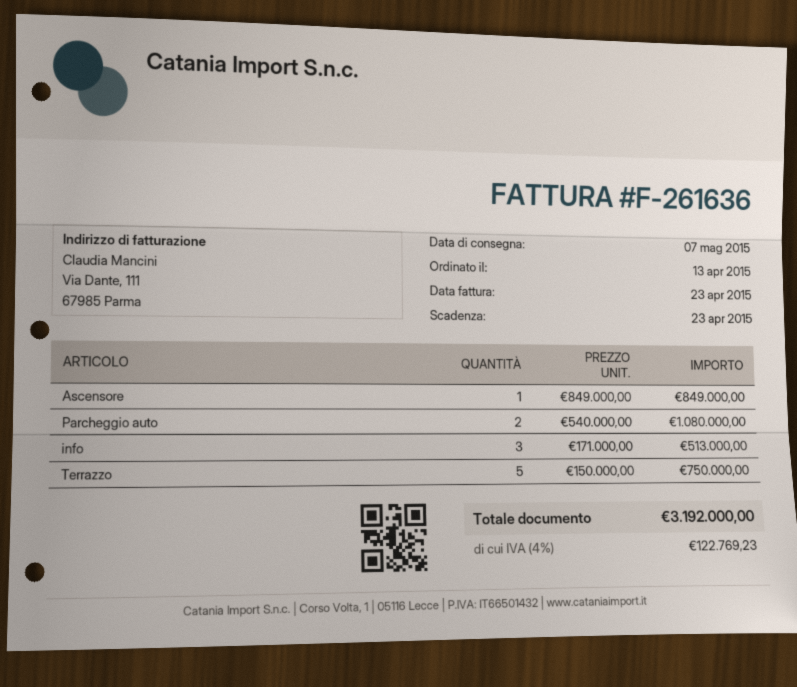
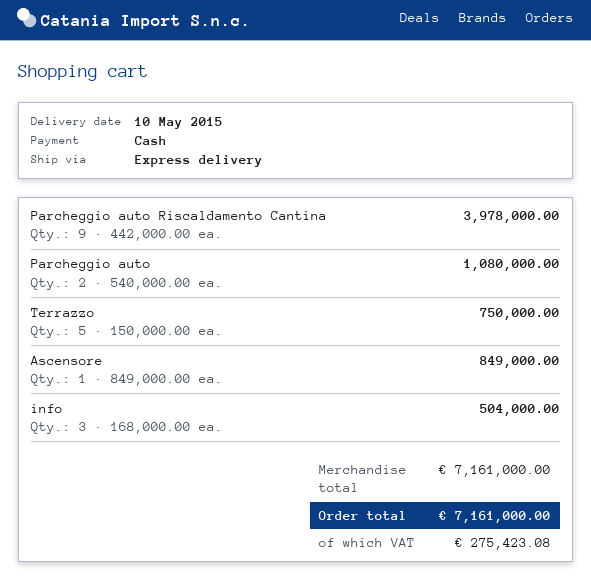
delivery date: 2015-05-07 -> 2015-05-10
info: 3 x 171000.00 = 513000.00 -> 3 x 168000.00 = 504000.00
Parcheggio auto Riscaldamento Cantina: none -> 9 x 442000.00 = 3978000.00
tax: 122769.23 -> 275423.08
total: 3192000.00 -> 7161000.00

